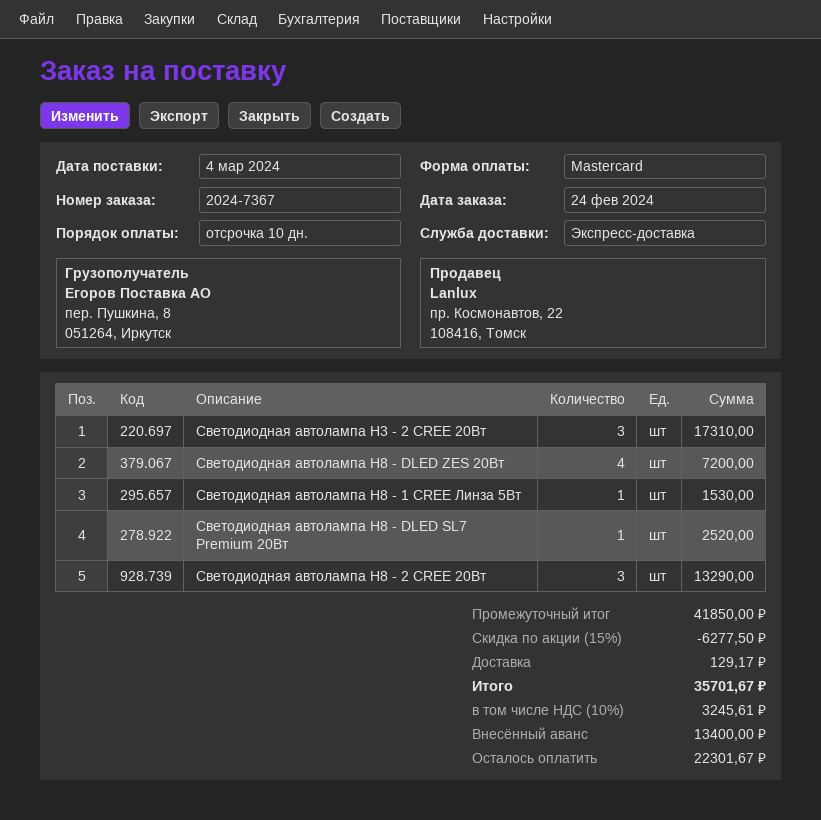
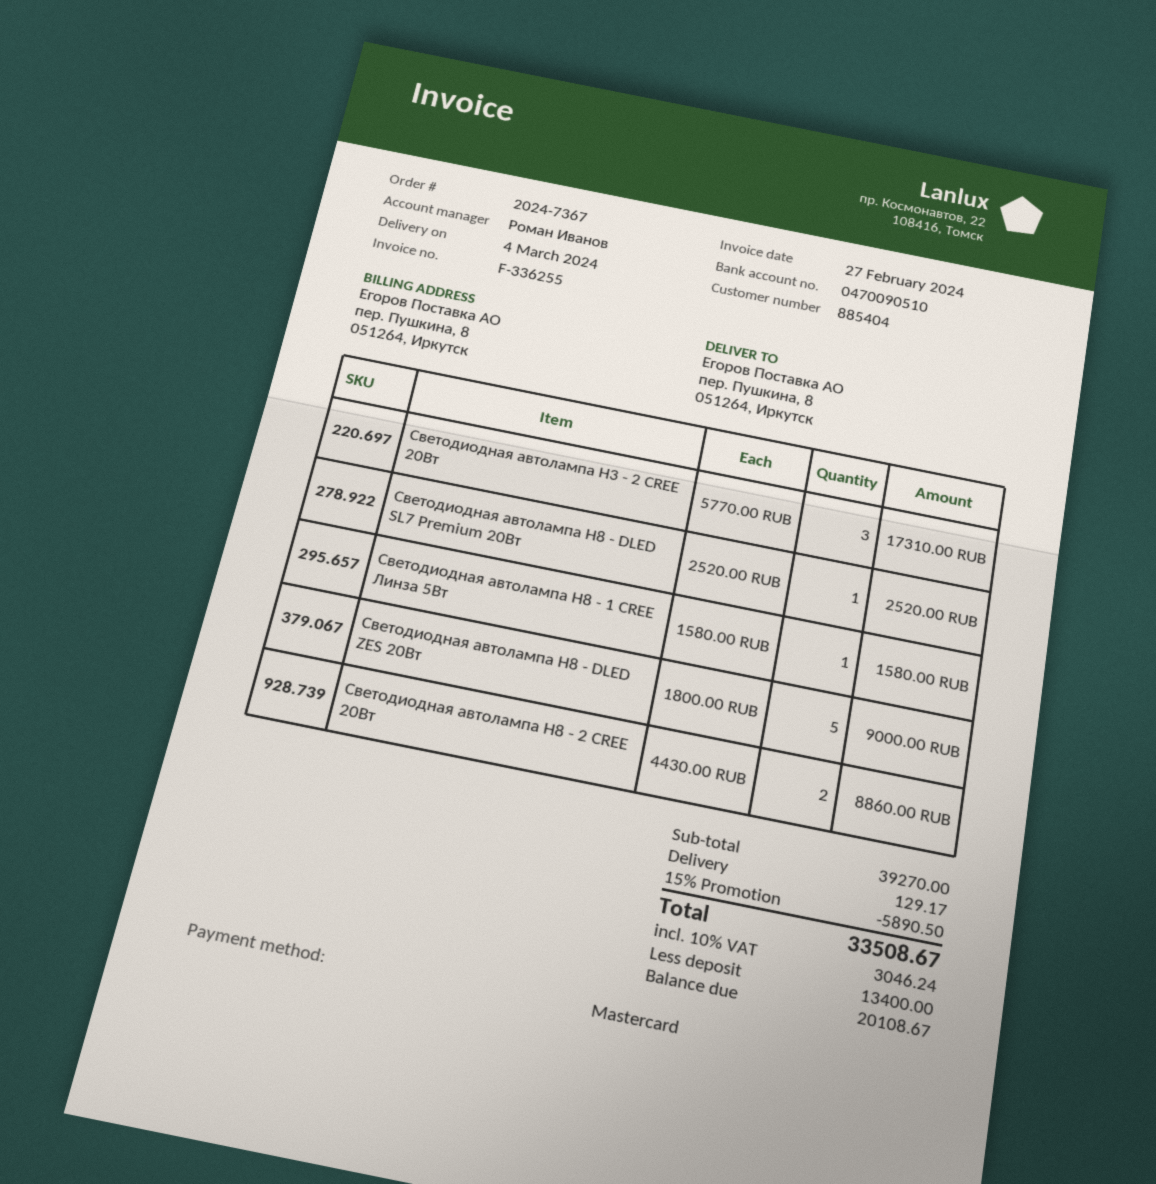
Светодиодная автолампа Н8 - DLED ZES 20Вт: 4 for 7200.00 -> 5 for 9000.00
Светодиодная автолампа Н8 - 1 CREE Линза 5Вт: 1 for 1530.00 -> 1 for 1580.00
Светодиодная автолампа Н8 - 2 CREE 20Вт: 3 for 13290.00 -> 2 for 8860.00
subtotal: 41850.00 -> 39270.00
discount: 15% = 6277.50 -> 15% = 5890.50
tax: 10% = 3245.61 -> 10% = 3046.24
total: 35701.67 -> 33508.67
balance: 22301.67 -> 20108.67

